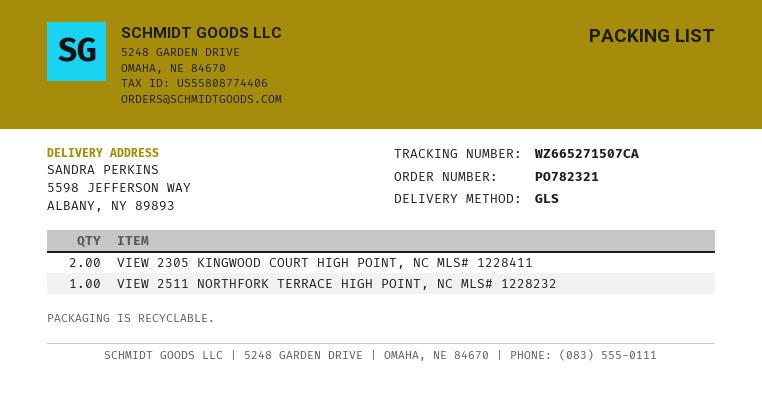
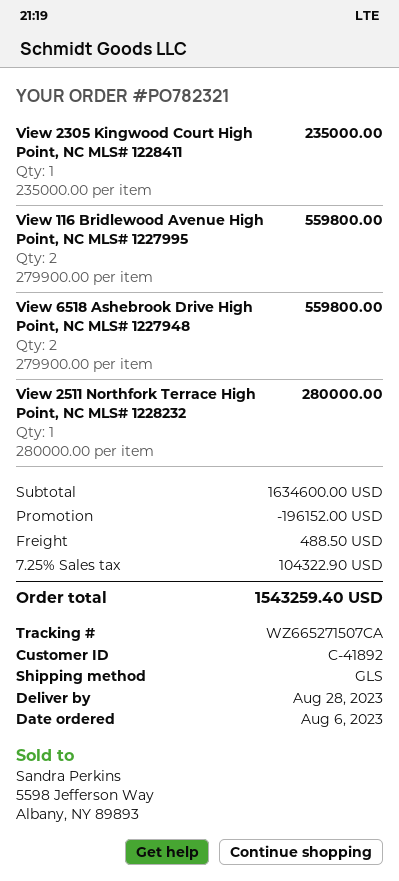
VIEW 2305 KINGWOOD COURT HIGH POINT, NC MLS# 1228411: 2 -> 1
View 116 Bridlewood Avenue High Point, NC MLS# 1227995: none -> 2
View 6518 Ashebrook Drive High Point, NC MLS# 1227948: none -> 2

